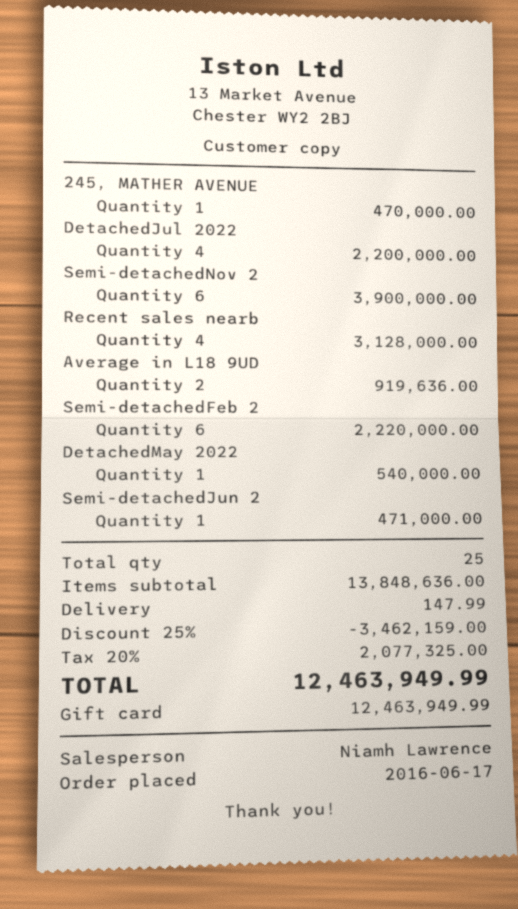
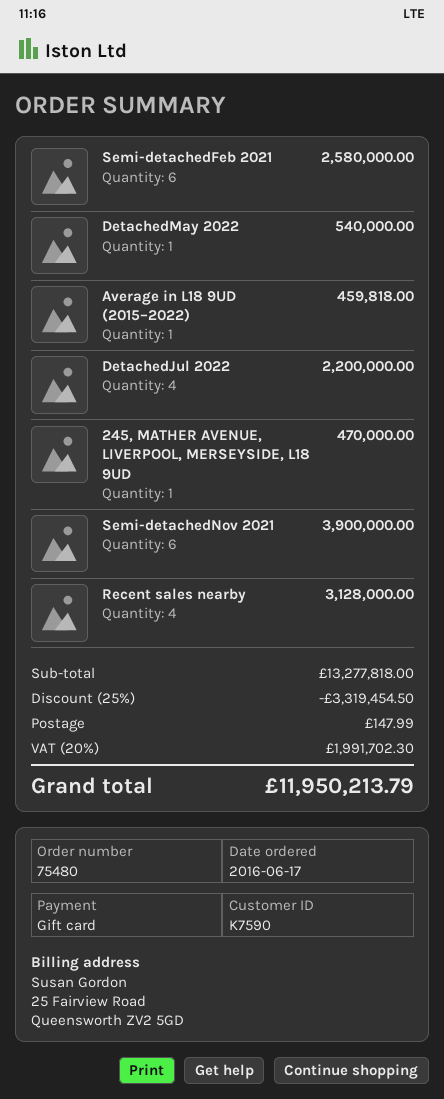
Average in L18 9UD: 2 for 919636.00 -> 1 for 459818.00
Semi-detachedFeb 2: 6 for 2220000.00 -> 6 for 2580000.00
Semi-detachedJun 2: 1 for 471000.00 -> none
subtotal: 13848636.00 -> 13277818.00
discount: 25% = 3462159.00 -> 25% = 3319454.50
tax: 20% = 2077325.00 -> 20% = 1991702.30
total: 12463949.99 -> 11950213.79

